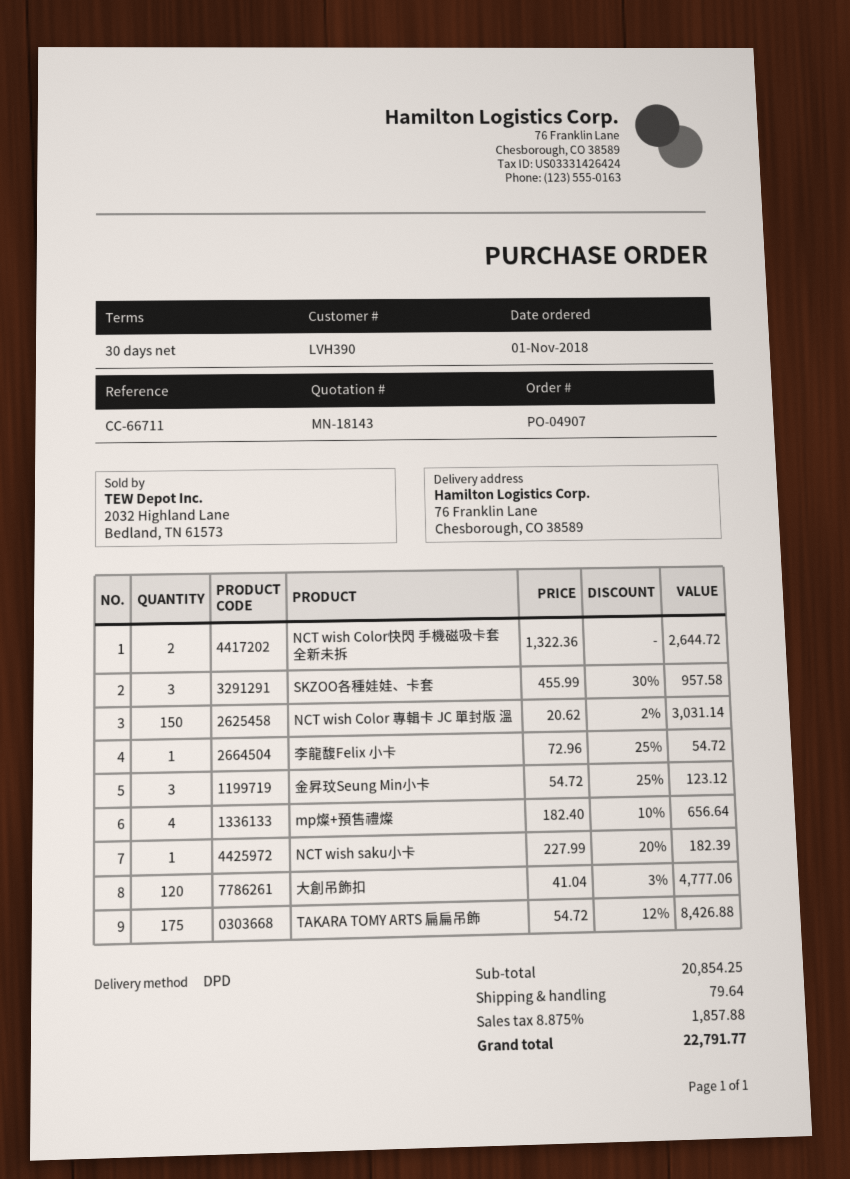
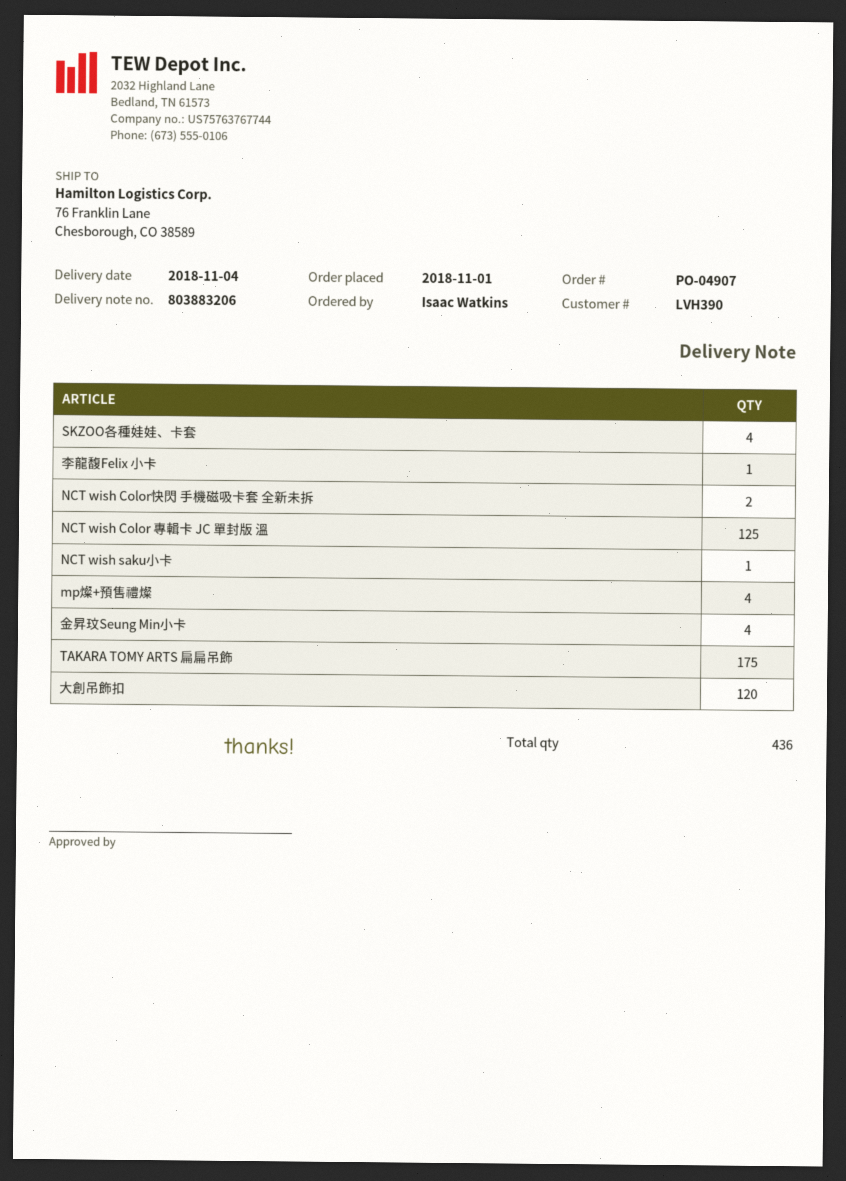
SKZOO各種娃娃、卡套: 3 -> 4
NCT wish Color 專輯卡 JC 單封版 溫: 150 -> 125
金昇玟Seung Min小卡: 3 -> 4

